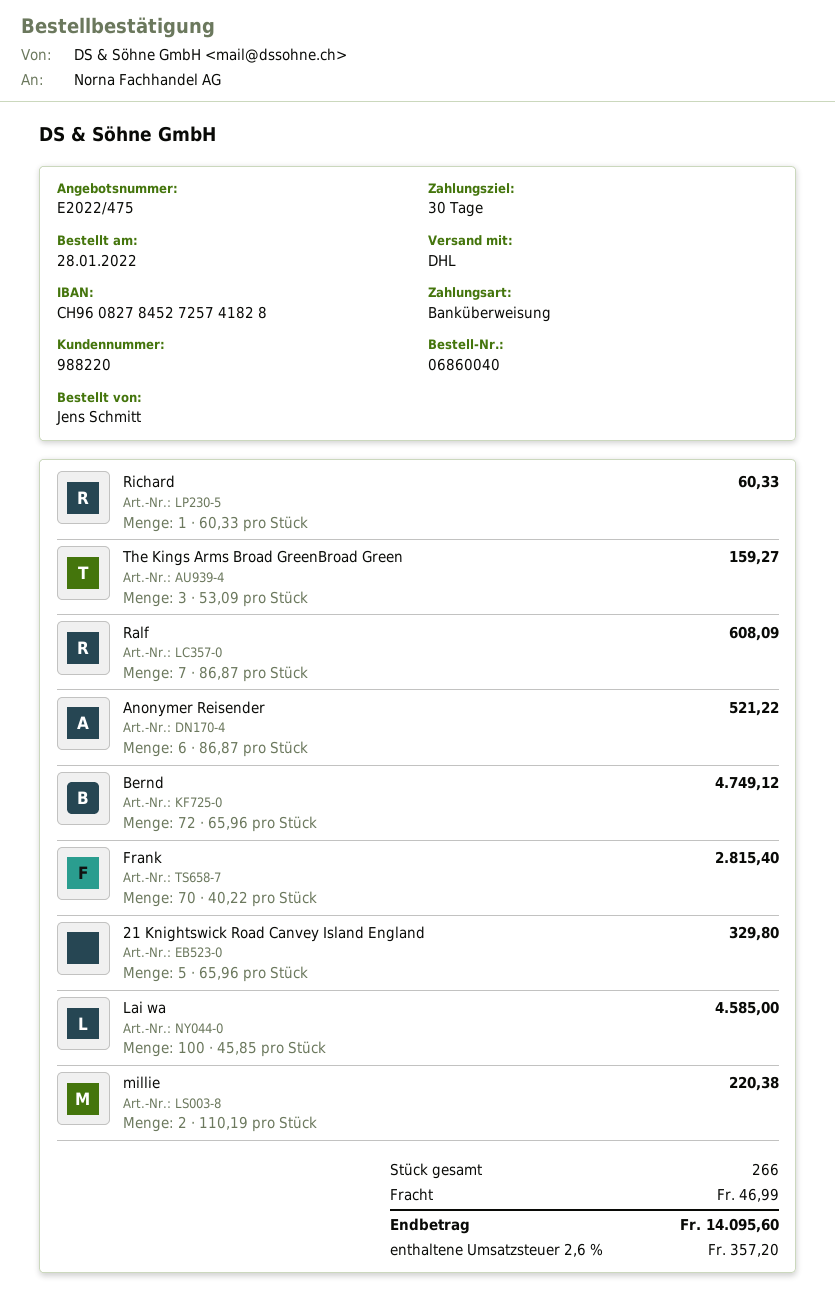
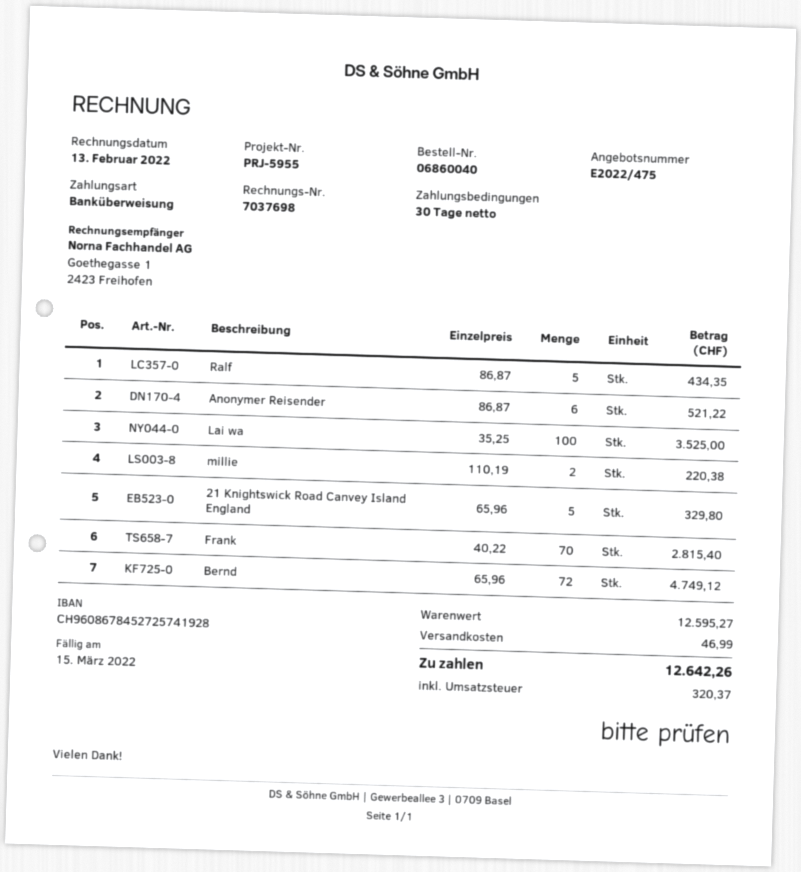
bank account: CH9608278452725741828 -> CH9608678452725741928
Richard: 1 x 60.33 = 60.33 -> none
The Kings Arms Broad GreenBroad Green: 3 x 53.09 = 159.27 -> none
Ralf: 7 x 86.87 = 608.09 -> 5 x 86.87 = 434.35
Lai wa: 100 x 45.85 = 4585.00 -> 100 x 35.25 = 3525.00
tax: 357.20 -> 320.37
total: 14095.60 -> 12642.26

